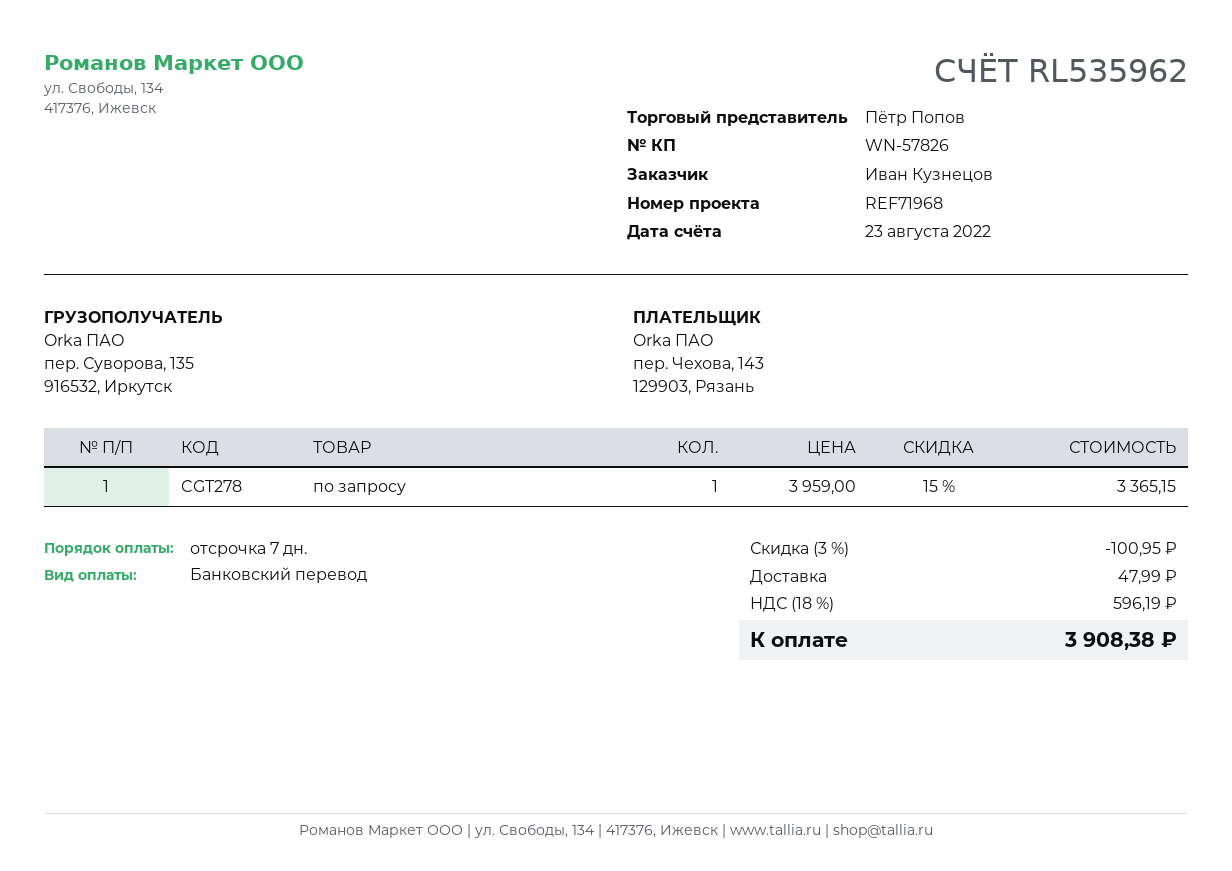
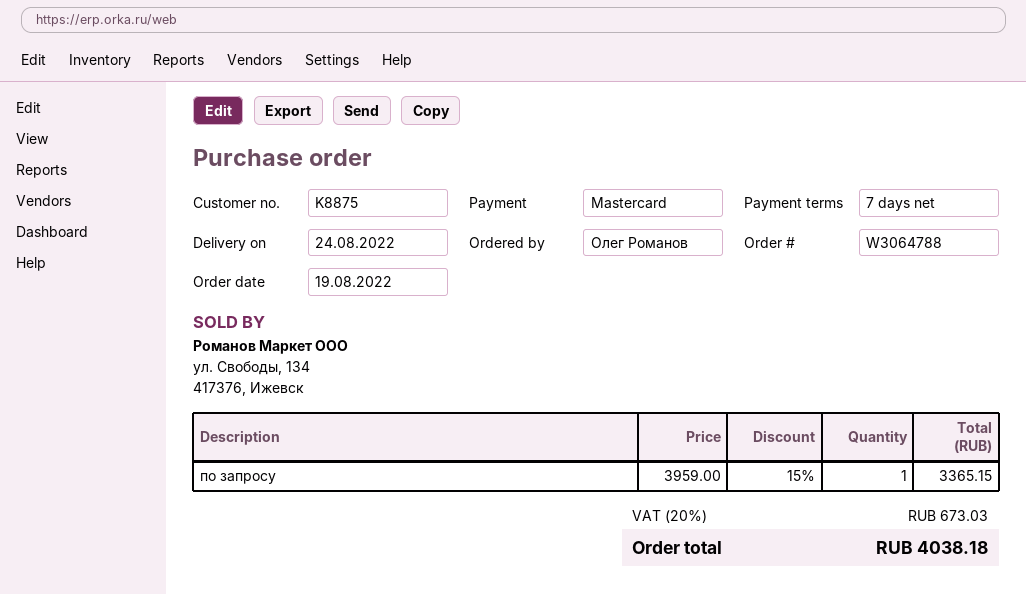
ordered by: Иван Кузнецов -> Олег Романов
payment method: bank transfer -> Mastercard
discount: 3% = 100.95 -> none
shipping: 47.99 -> none
tax: 18% = 596.19 -> 20% = 673.03
total: 3908.38 -> 4038.18

